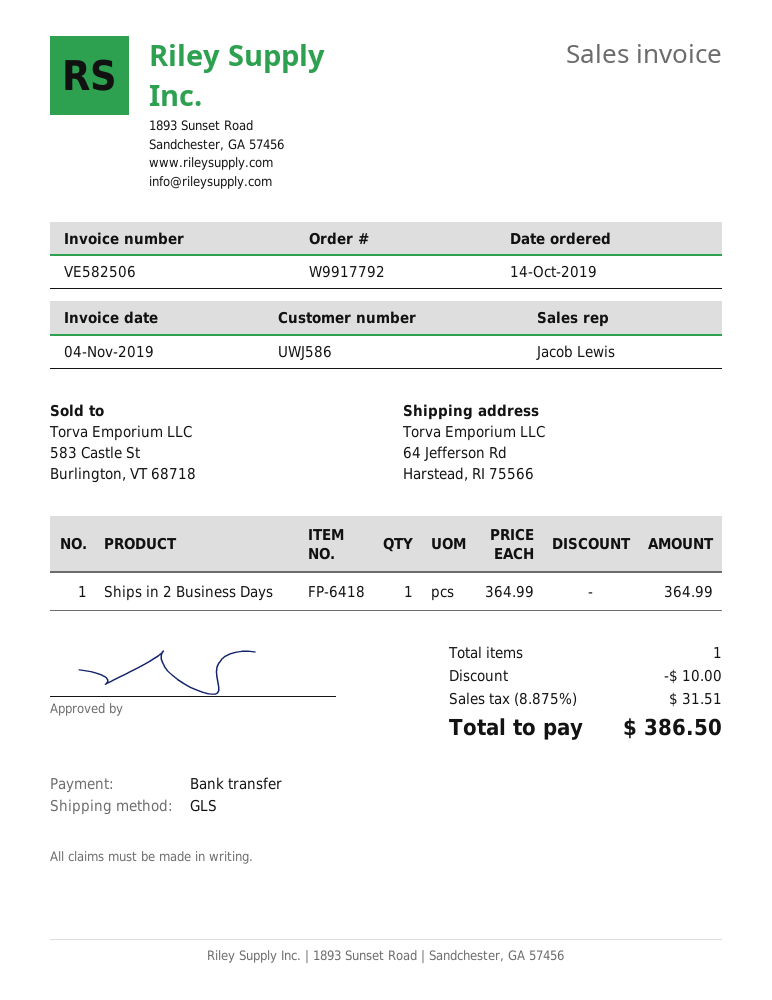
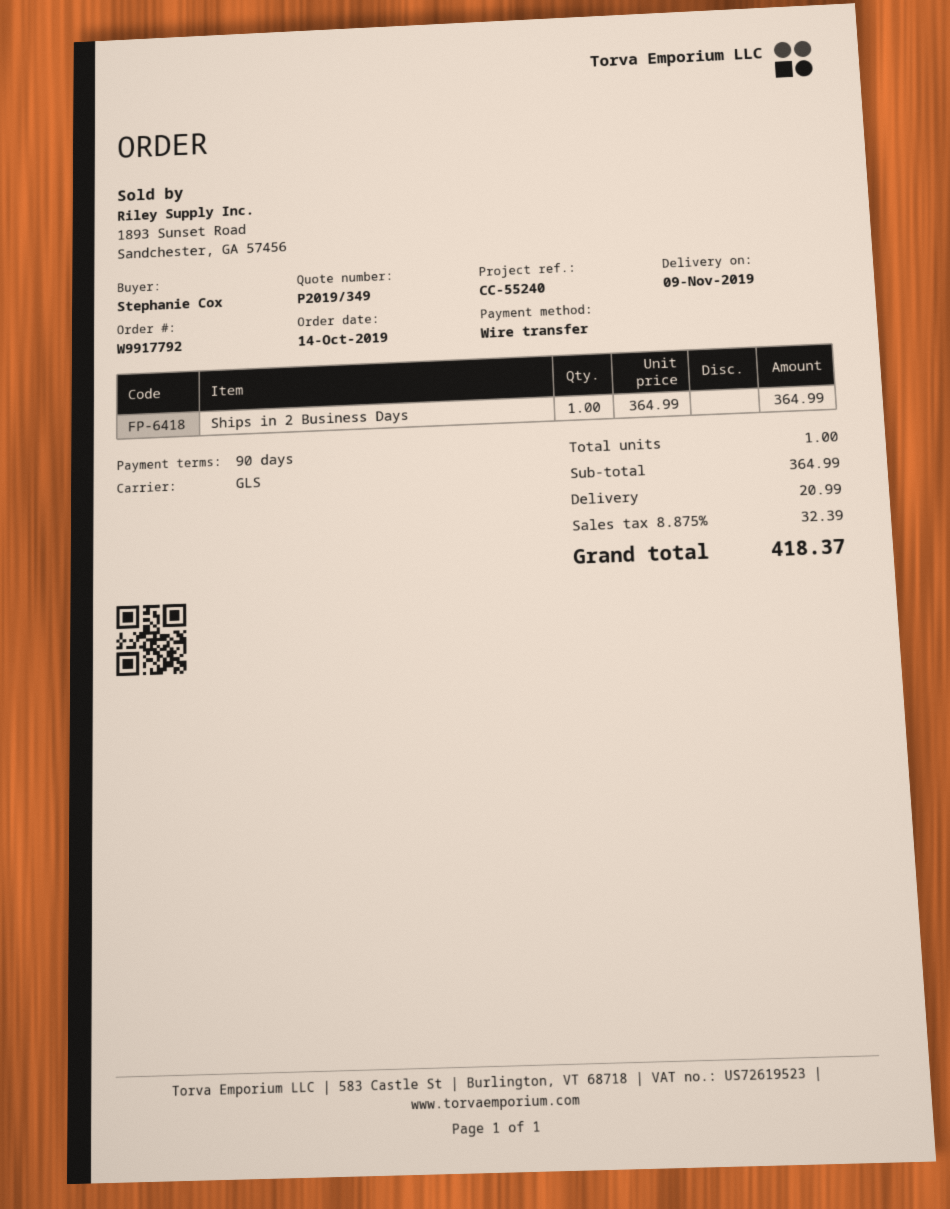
discount: 10.00 -> none
shipping: none -> 20.99
tax: 8.875% = 31.51 -> 8.875% = 32.39
total: 386.50 -> 418.37

